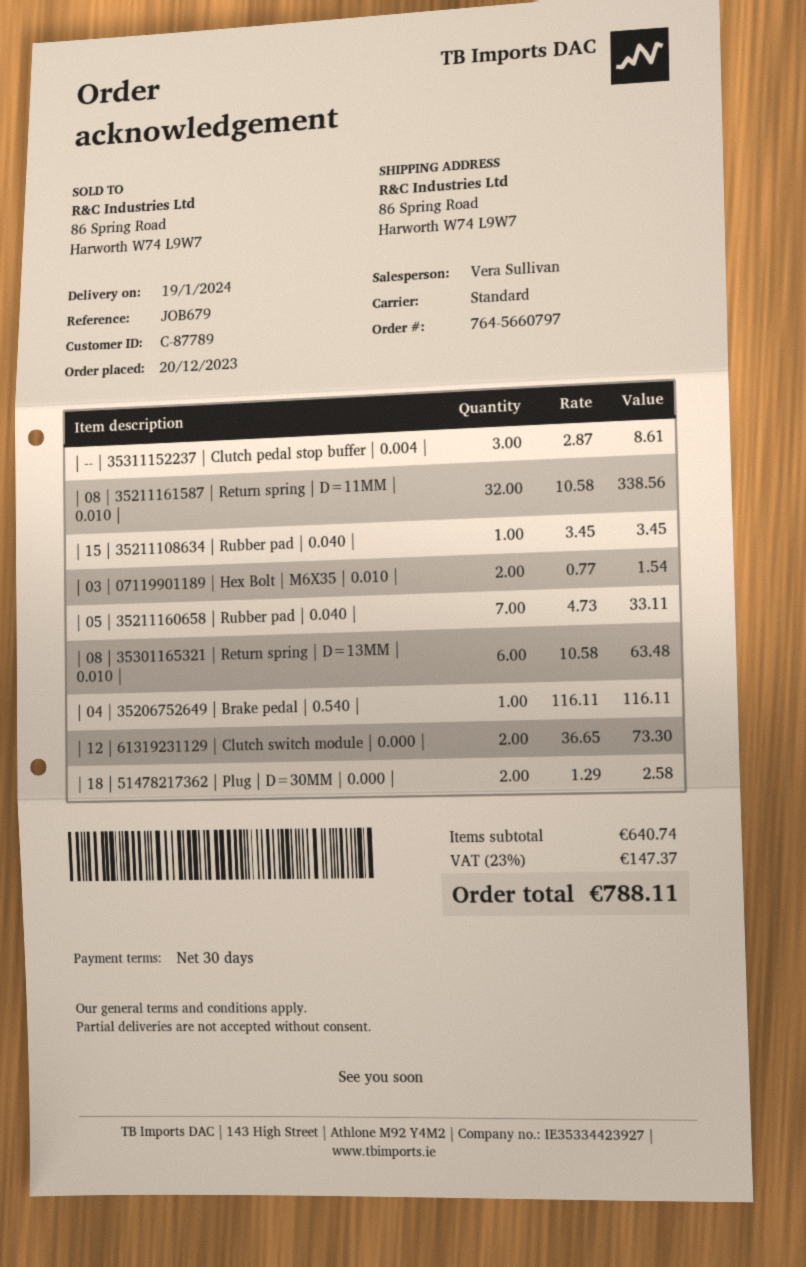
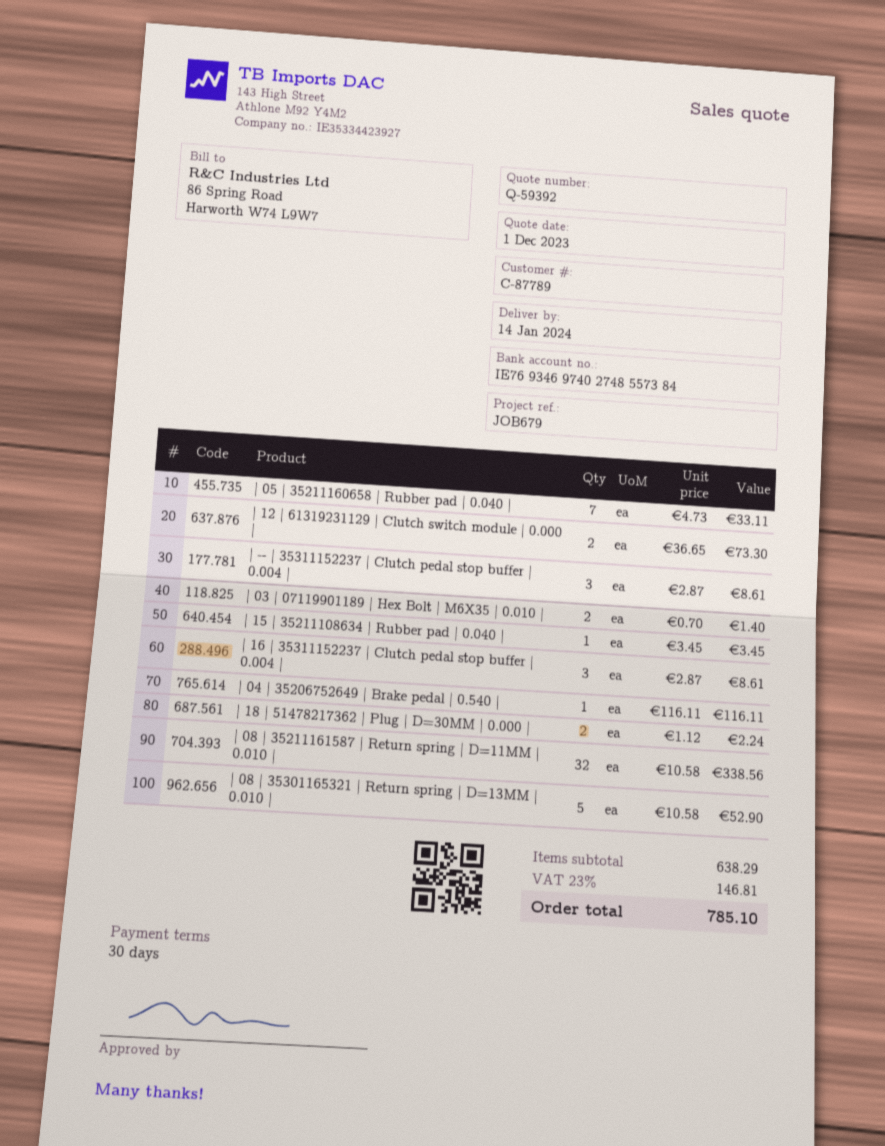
delivery date: 2024-01-19 -> 2024-01-14
| 03 | 07119901189 | Hex Bolt | M6X35 | 0.010 |: 2 x 0.77 = 1.54 -> 2 x 0.70 = 1.40
| 08 | 35301165321 | Return spring | D=13MM | 0.010 |: 6 x 10.58 = 63.48 -> 5 x 10.58 = 52.90
| 18 | 51478217362 | Plug | D=30MM | 0.000 |: 2 x 1.29 = 2.58 -> 2 x 1.12 = 2.24
| 16 | 35311152237 | Clutch pedal stop buffer | 0.004 |: none -> 3 x 2.87 = 8.61
subtotal: 640.74 -> 638.29
tax: 23% = 147.37 -> 23% = 146.81
total: 788.11 -> 785.10

